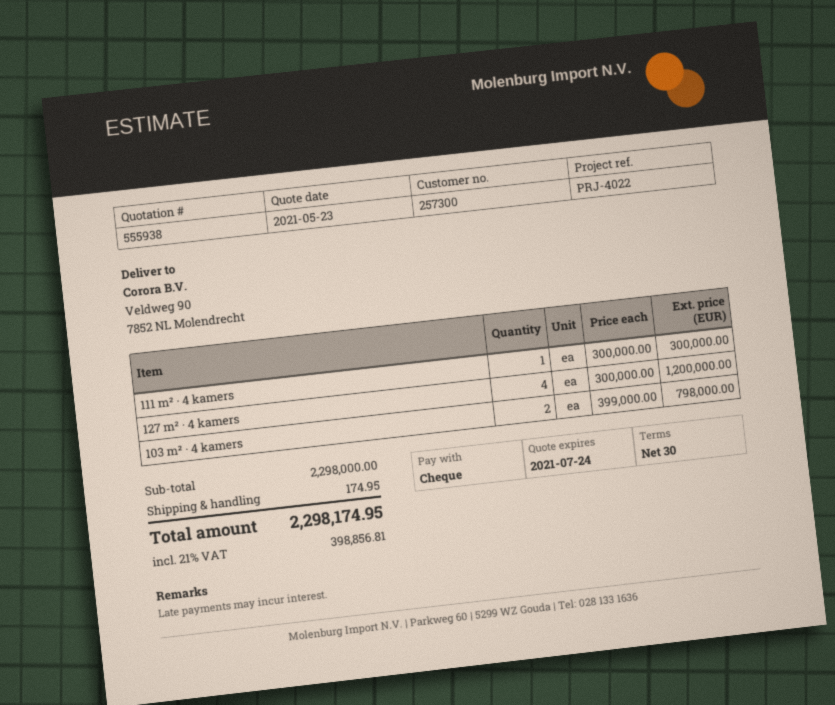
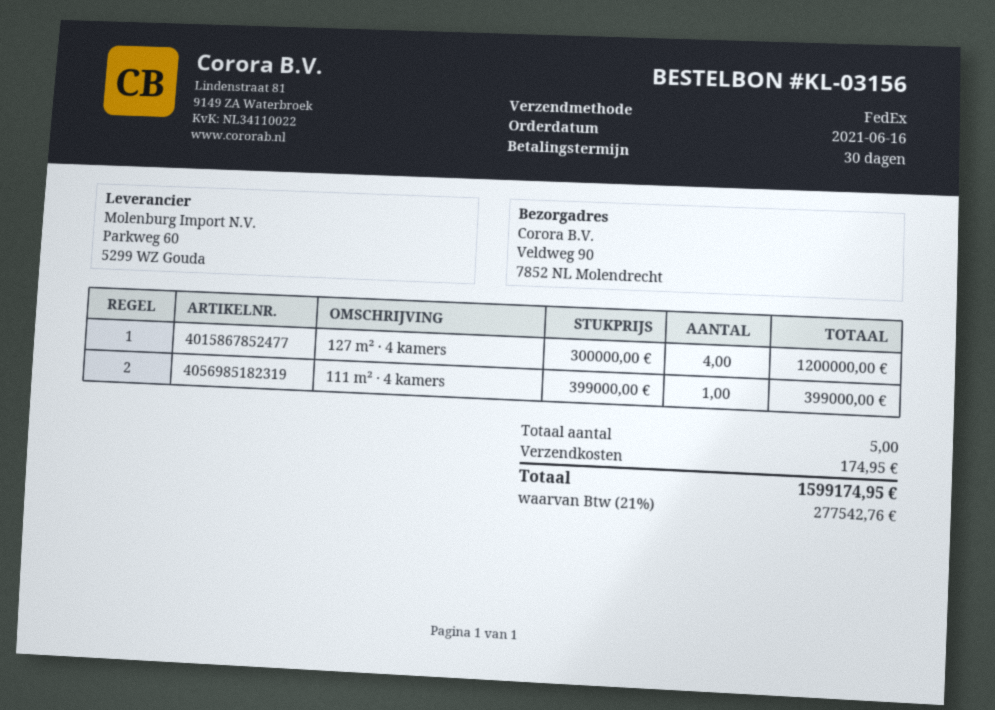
111 m² · 4 kamers: 1 x 300000.00 = 300000.00 -> 1 x 399000.00 = 399000.00
103 m² · 4 kamers: 2 x 399000.00 = 798000.00 -> none
tax: 21% = 398856.81 -> 21% = 277542.76
total: 2298174.95 -> 1599174.95

